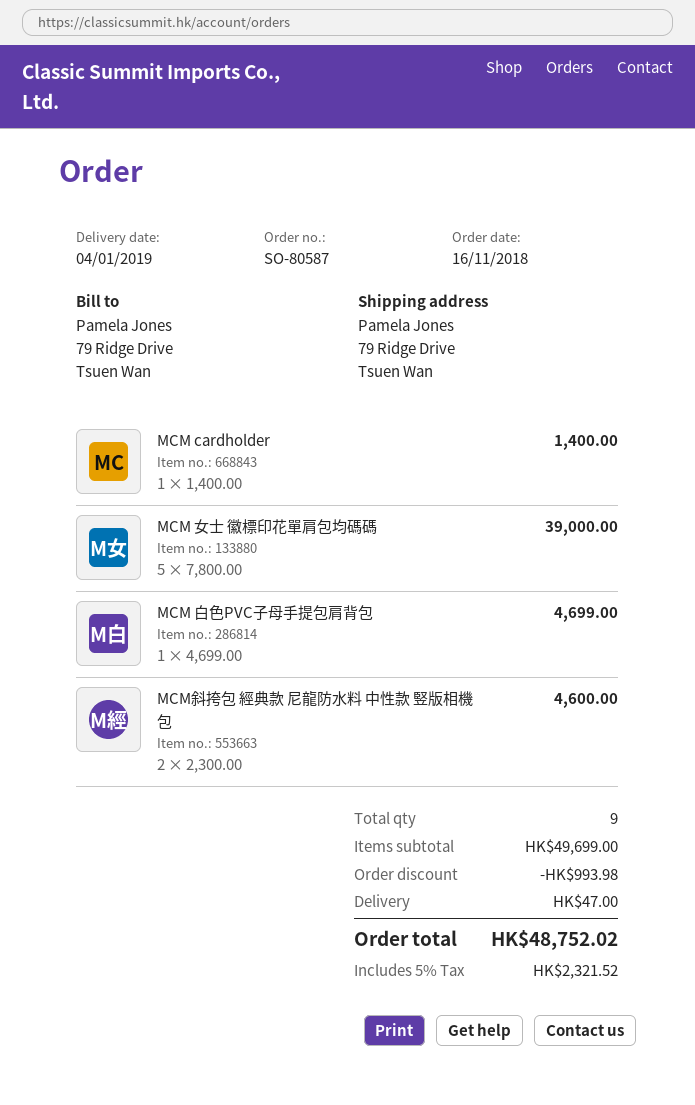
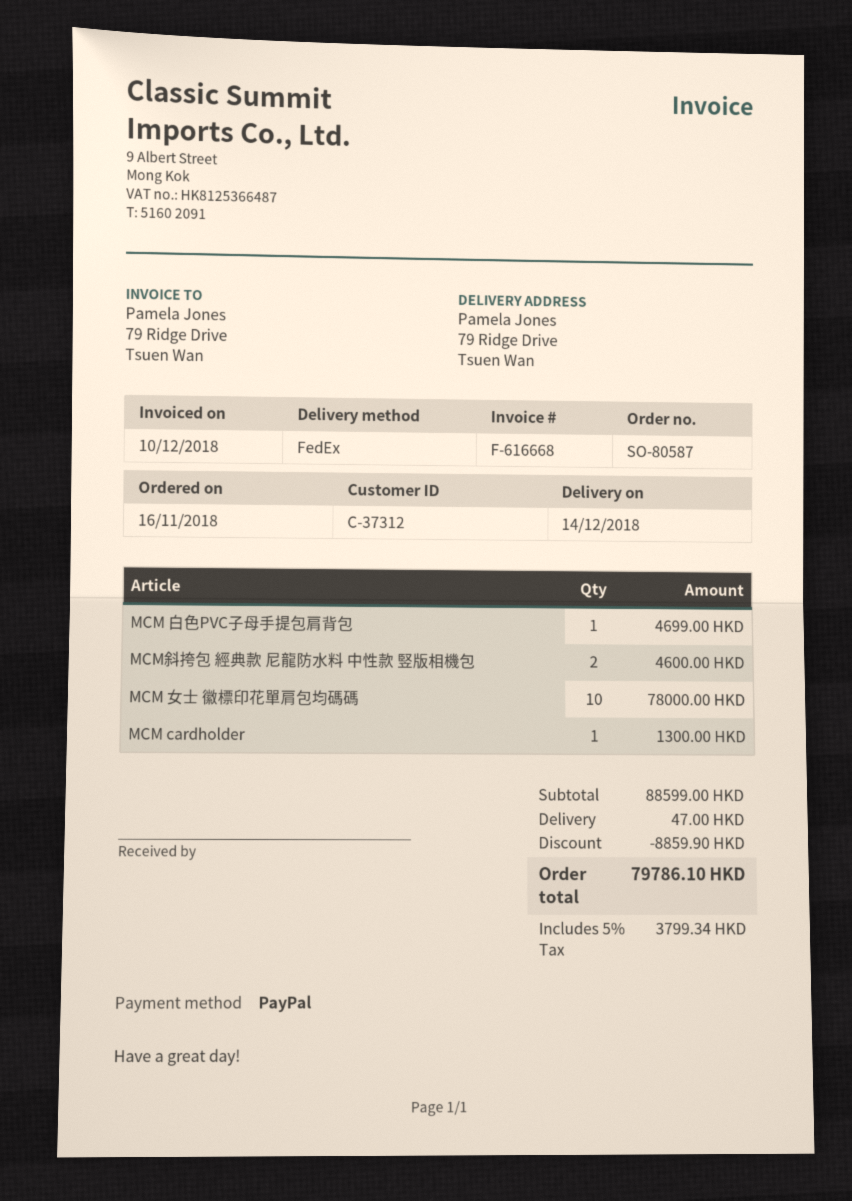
delivery date: 2019-01-04 -> 2018-12-14
MCM cardholder: 1 for 1400.00 -> 1 for 1300.00
MCM 女士 徽標印花單肩包均碼碼: 5 for 39000.00 -> 10 for 78000.00
subtotal: 49699.00 -> 88599.00
discount: 993.98 -> 8859.90
tax: 5% = 2321.52 -> 5% = 3799.34
total: 48752.02 -> 79786.10

